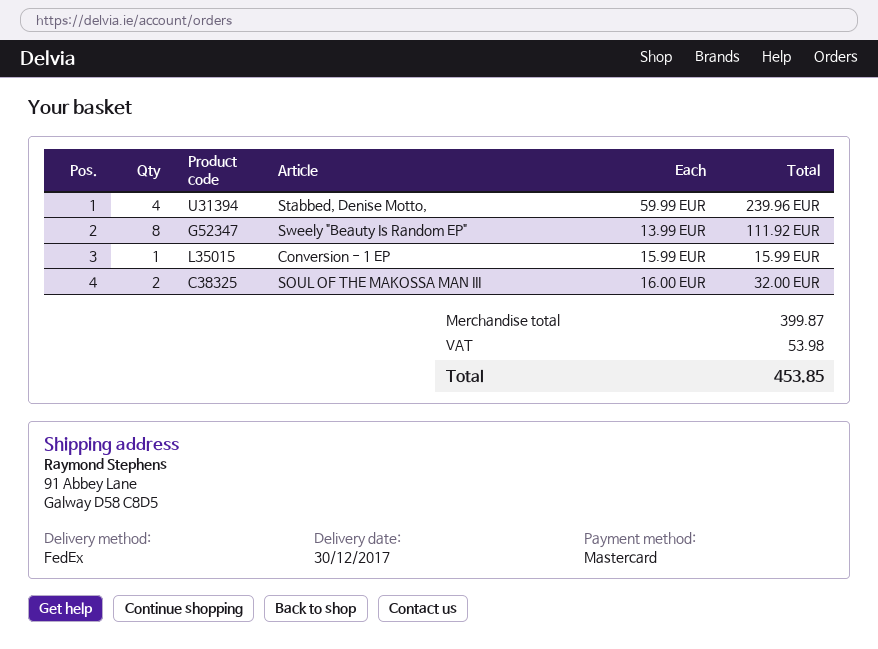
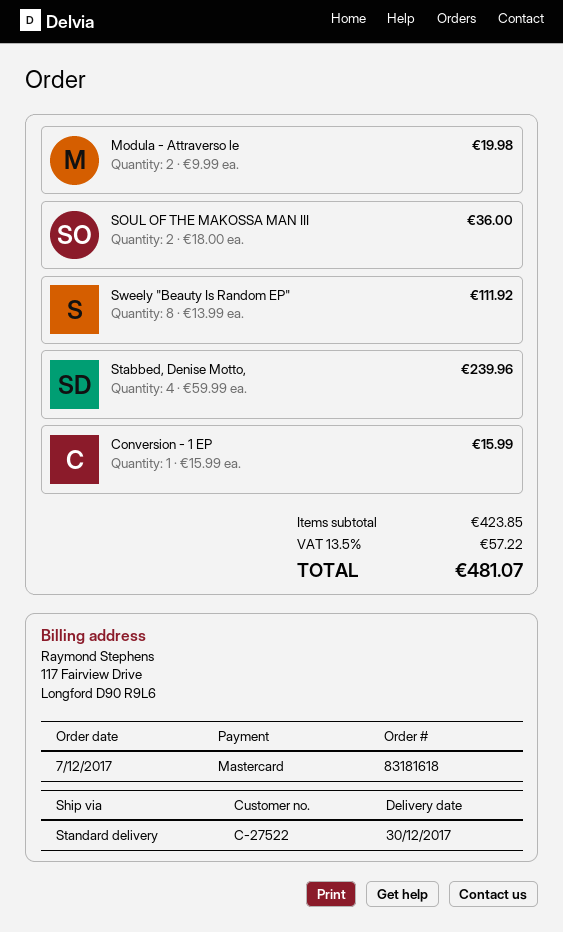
shipping method: FedEx -> standard
SOUL OF THE MAKOSSA MAN III: 2 x 16.00 = 32.00 -> 2 x 18.00 = 36.00
Modula - Attraverso le: none -> 2 x 9.99 = 19.98
subtotal: 399.87 -> 423.85
tax: 53.98 -> 57.22
total: 453.85 -> 481.07

